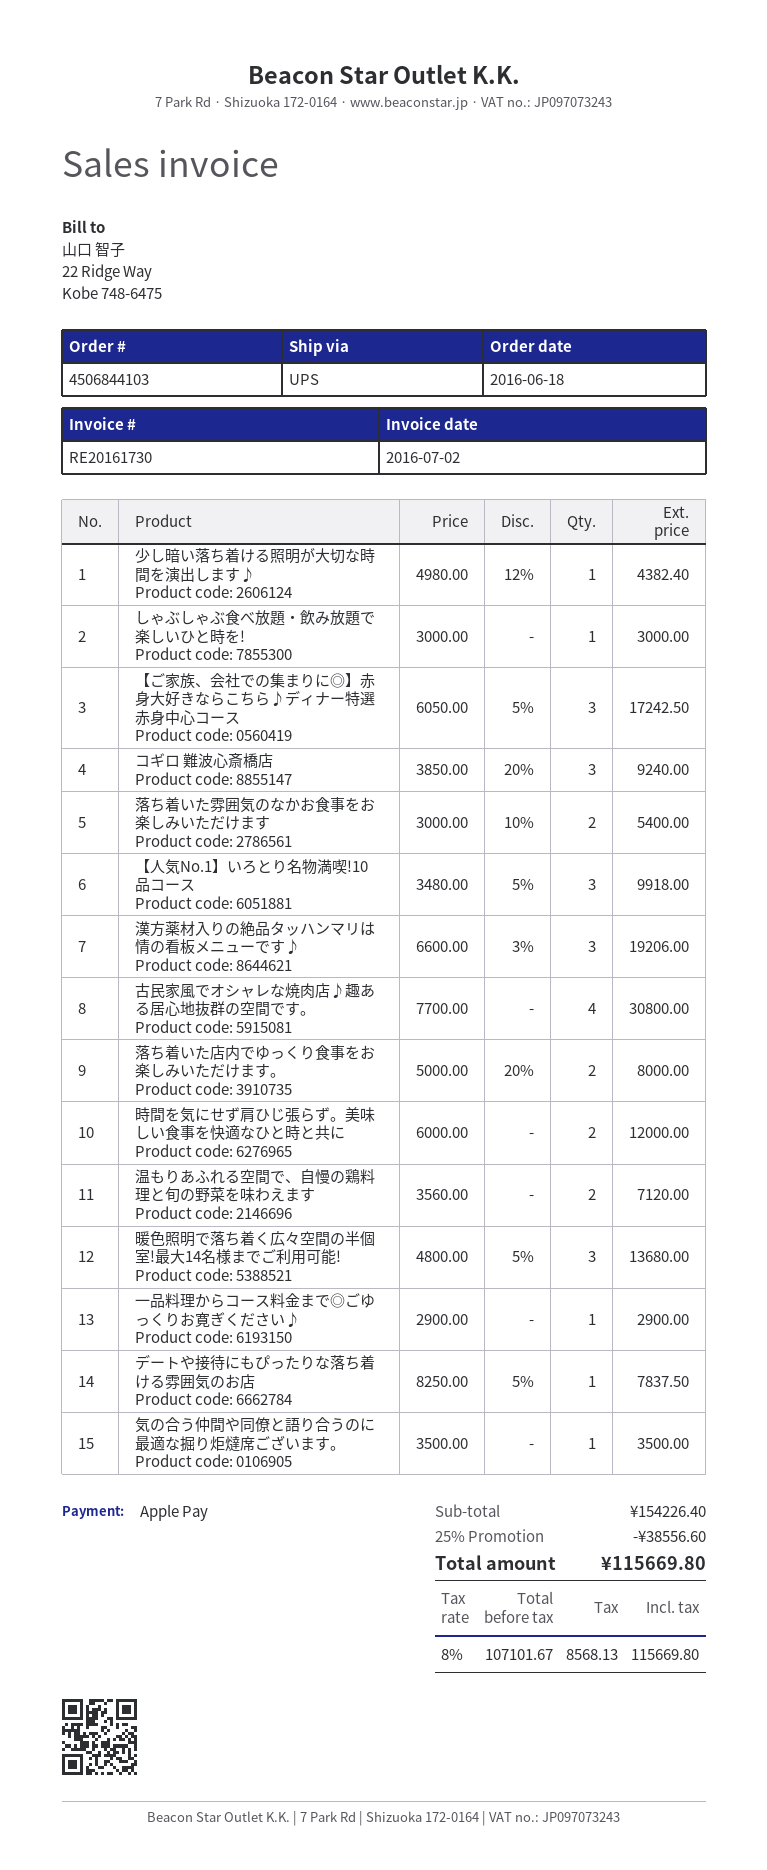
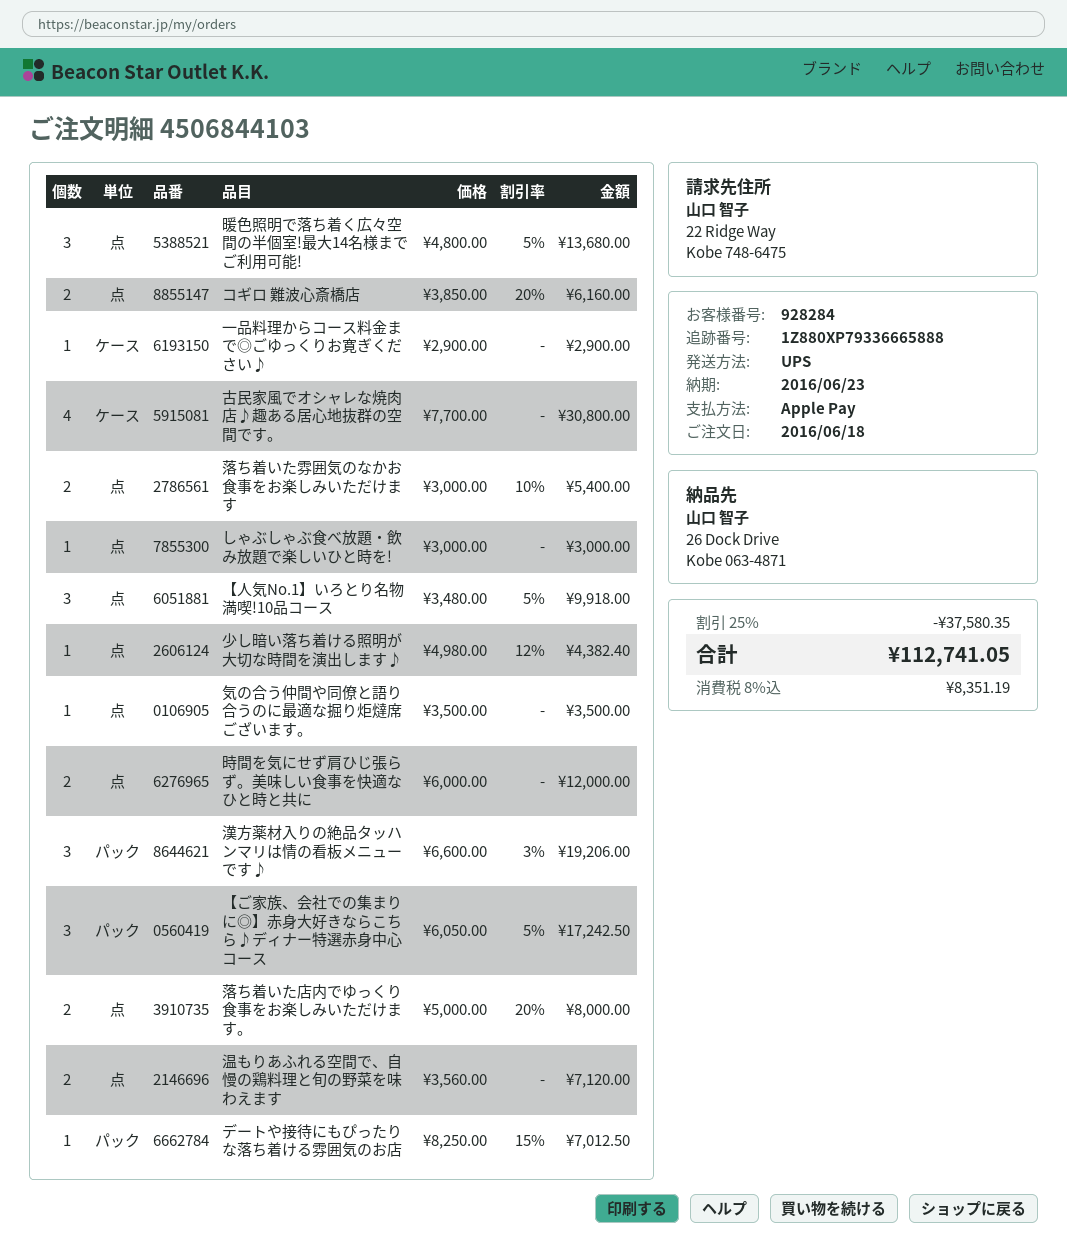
コギロ 難波心斎橋店: 3 x 3850.00 - 20% = 9240.00 -> 2 x 3850.00 - 20% = 6160.00
デートや接待にもぴったりな落ち着ける雰囲気のお店: 1 x 8250.00 - 5% = 7837.50 -> 1 x 8250.00 - 15% = 7012.50
discount: 25% = 38556.60 -> 25% = 37580.35
tax: 8% = 8568.13 -> 8% = 8351.19
total: 115669.80 -> 112741.05

